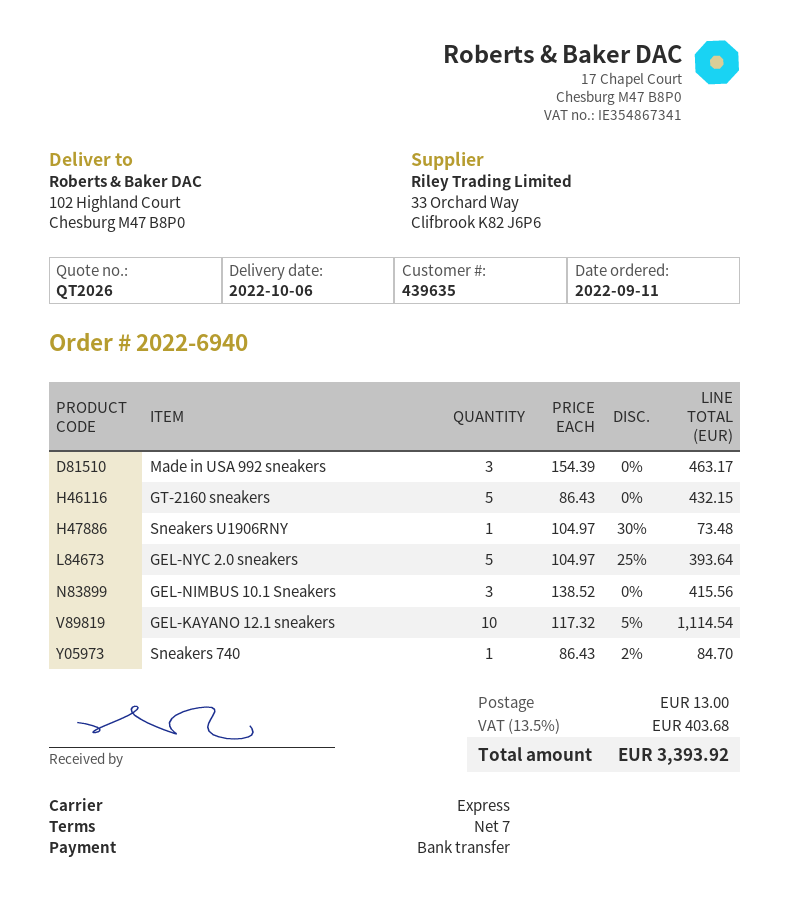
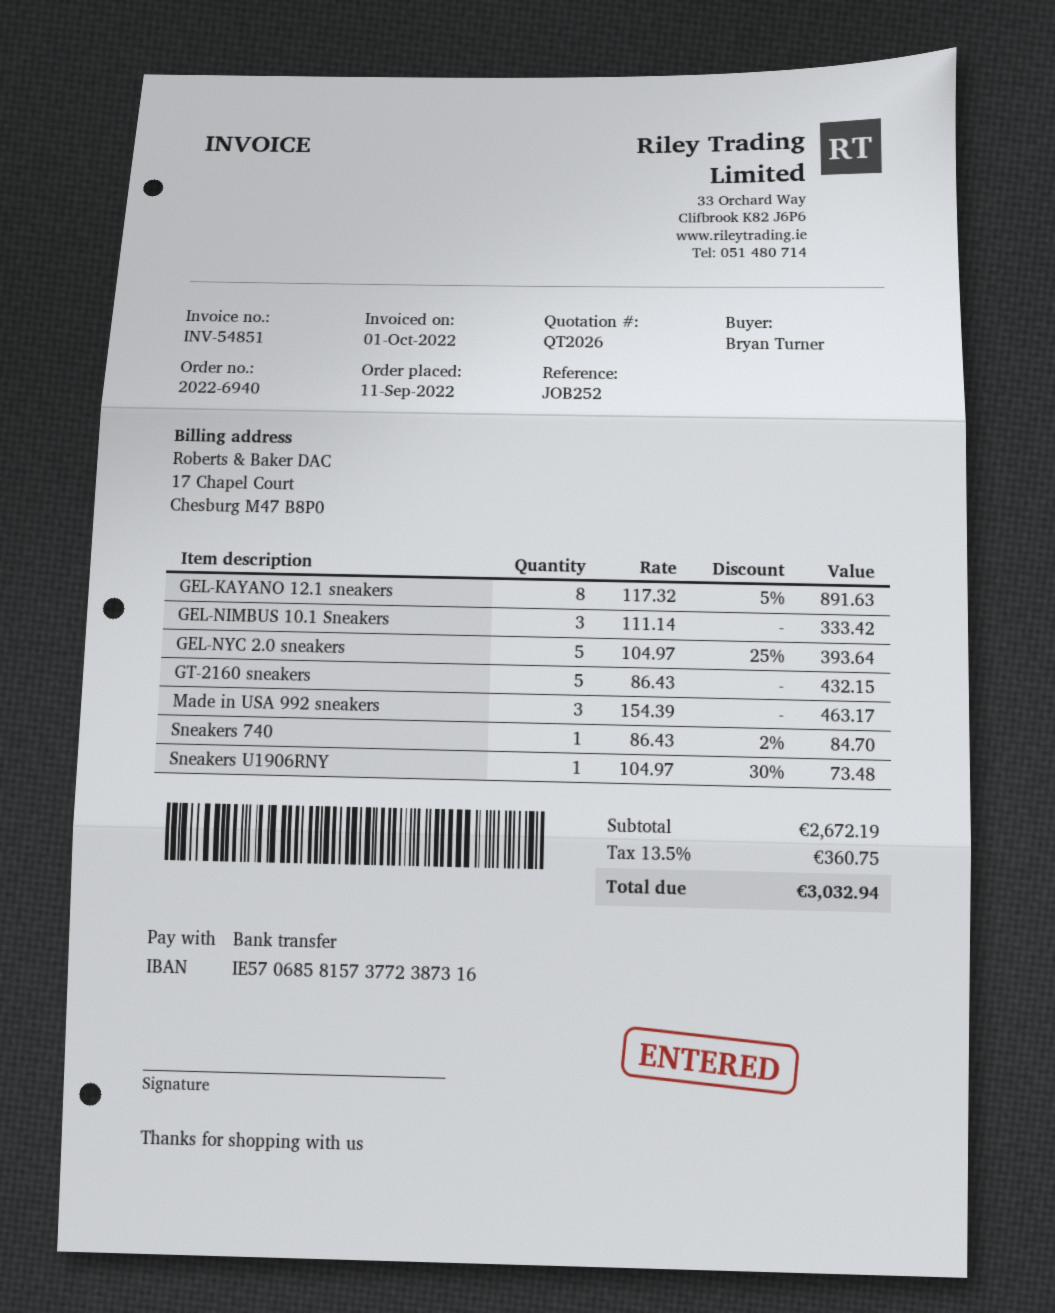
GEL-NIMBUS 10.1 Sneakers: 3 x 138.52 = 415.56 -> 3 x 111.14 = 333.42
GEL-KAYANO 12.1 sneakers: 10 x 117.32 - 5% = 1114.54 -> 8 x 117.32 - 5% = 891.63
shipping: 13.00 -> none
tax: 13.5% = 403.68 -> 13.5% = 360.75
total: 3393.92 -> 3032.94

